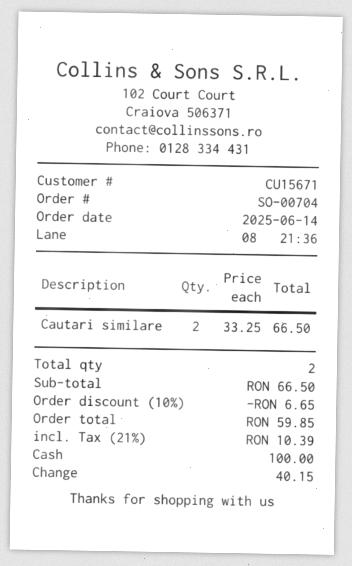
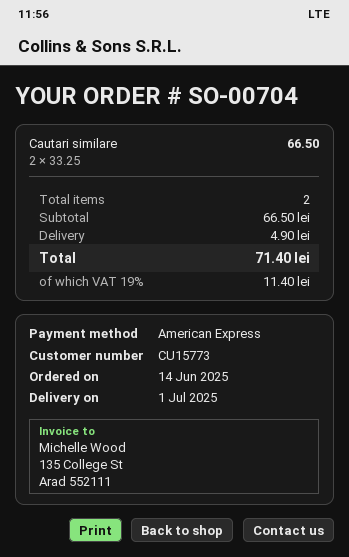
customer number: CU15671 -> CU15773
payment method: cash -> American Express
discount: 10% = 6.65 -> none
shipping: none -> 4.90
tax: 21% = 10.39 -> 19% = 11.40
total: 59.85 -> 71.40

